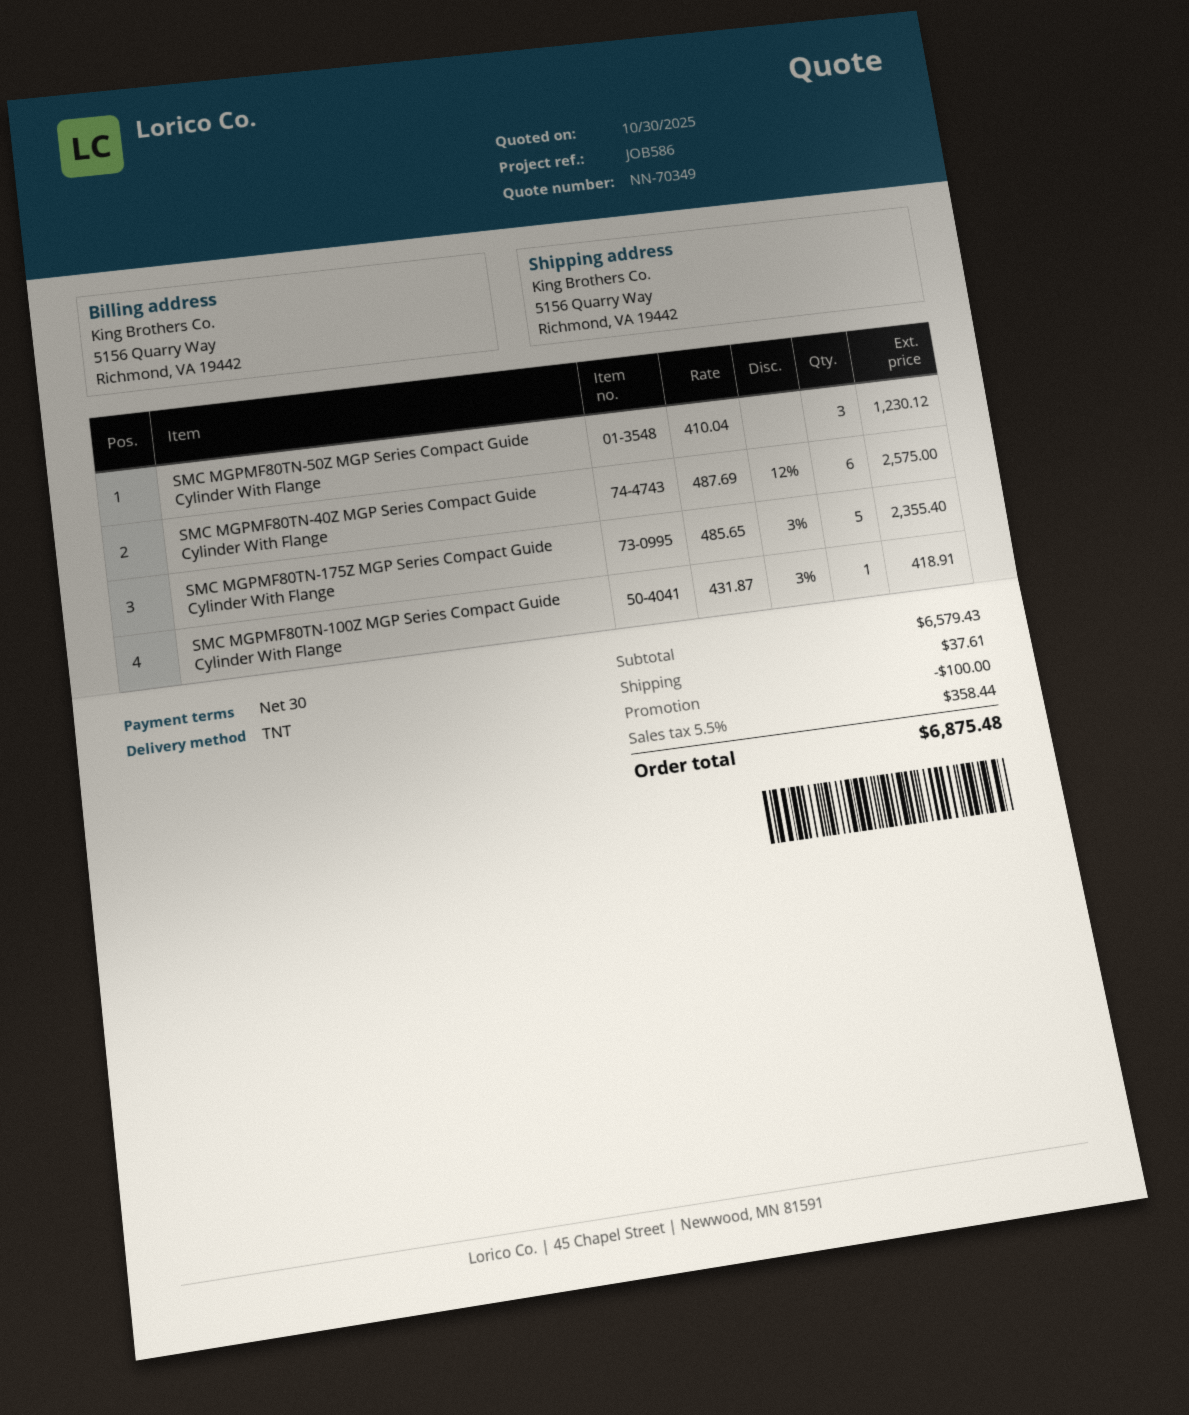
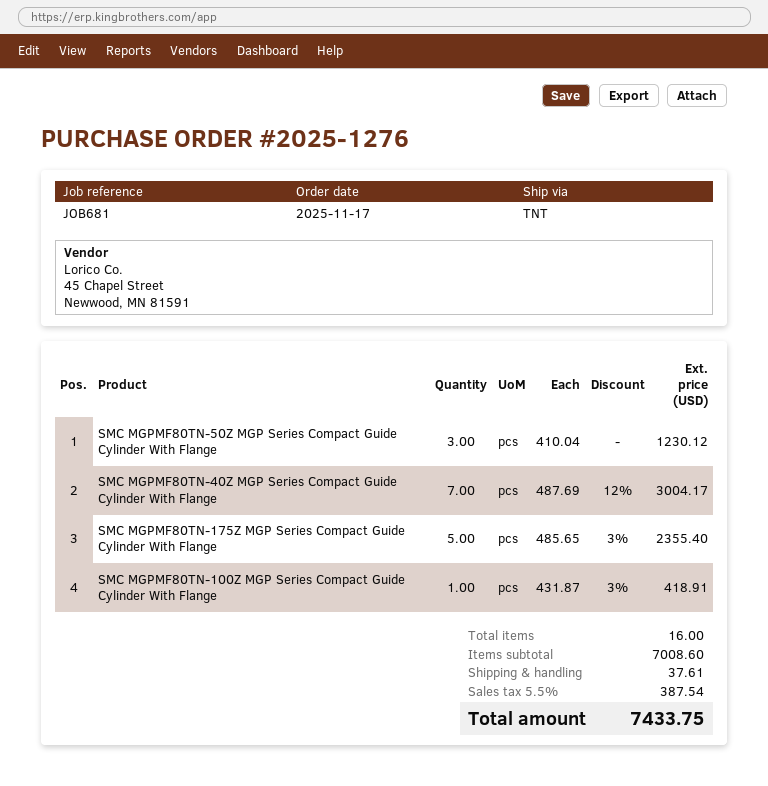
reference: JOB586 -> JOB681
SMC MGPMF80TN-40Z MGP Series Compact Guide Cylinder With Flange: 6 x 487.69 - 12% = 2575.00 -> 7 x 487.69 - 12% = 3004.17
subtotal: 6579.43 -> 7008.60
discount: 100.00 -> none
tax: 5.5% = 358.44 -> 5.5% = 387.54
total: 6875.48 -> 7433.75

